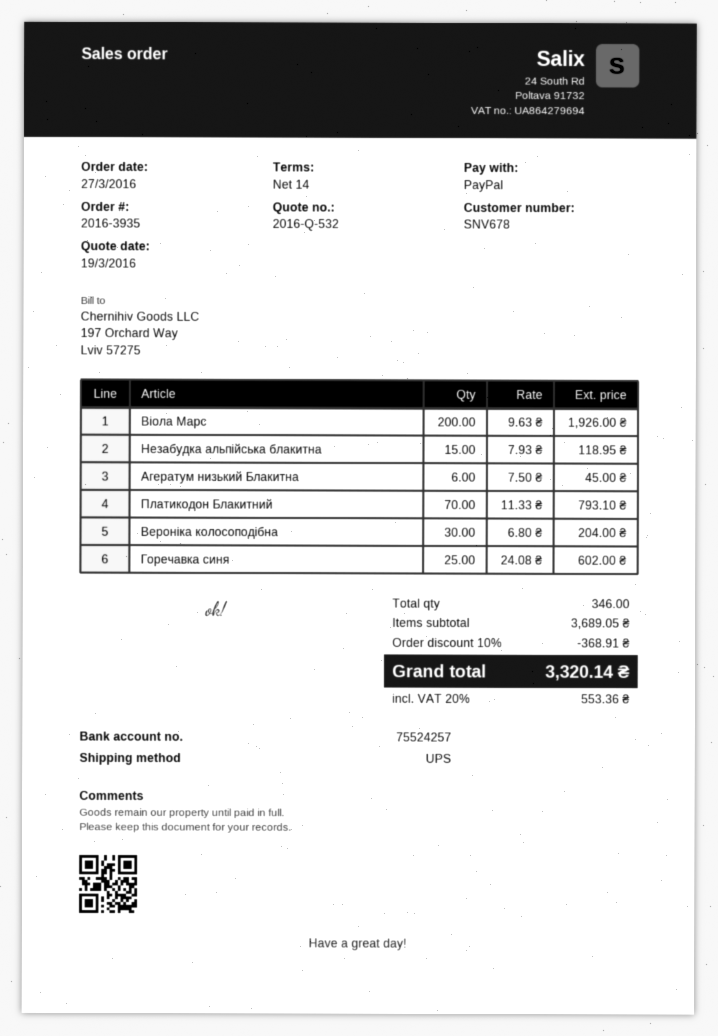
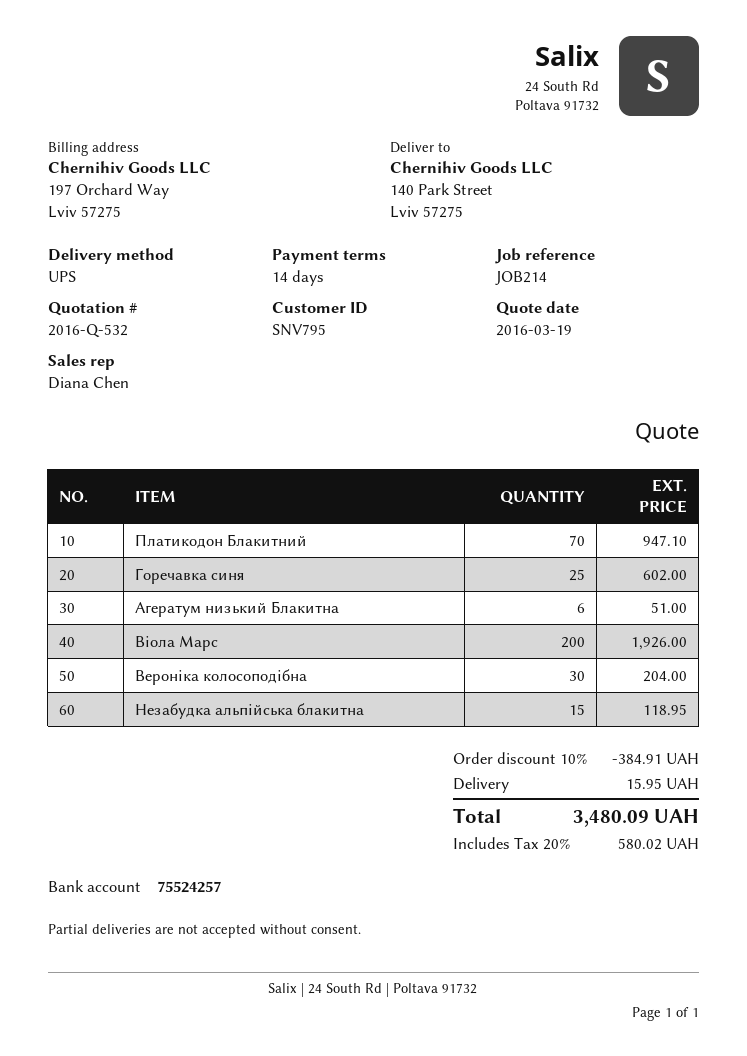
customer number: SNV678 -> SNV795
Агератум низький Блакитна: 6 for 45.00 -> 6 for 51.00
Платикодон Блакитний: 70 for 793.10 -> 70 for 947.10
discount: 10% = 368.91 -> 10% = 384.91
shipping: none -> 15.95
tax: 20% = 553.36 -> 20% = 580.02
total: 3320.14 -> 3480.09

